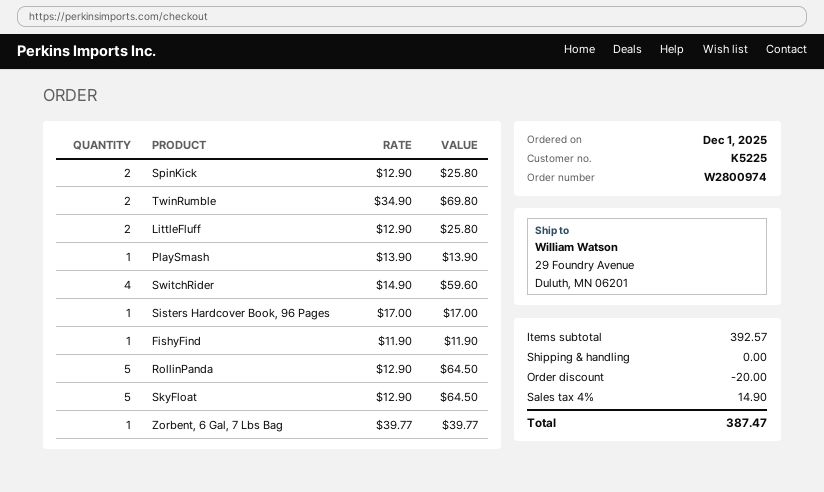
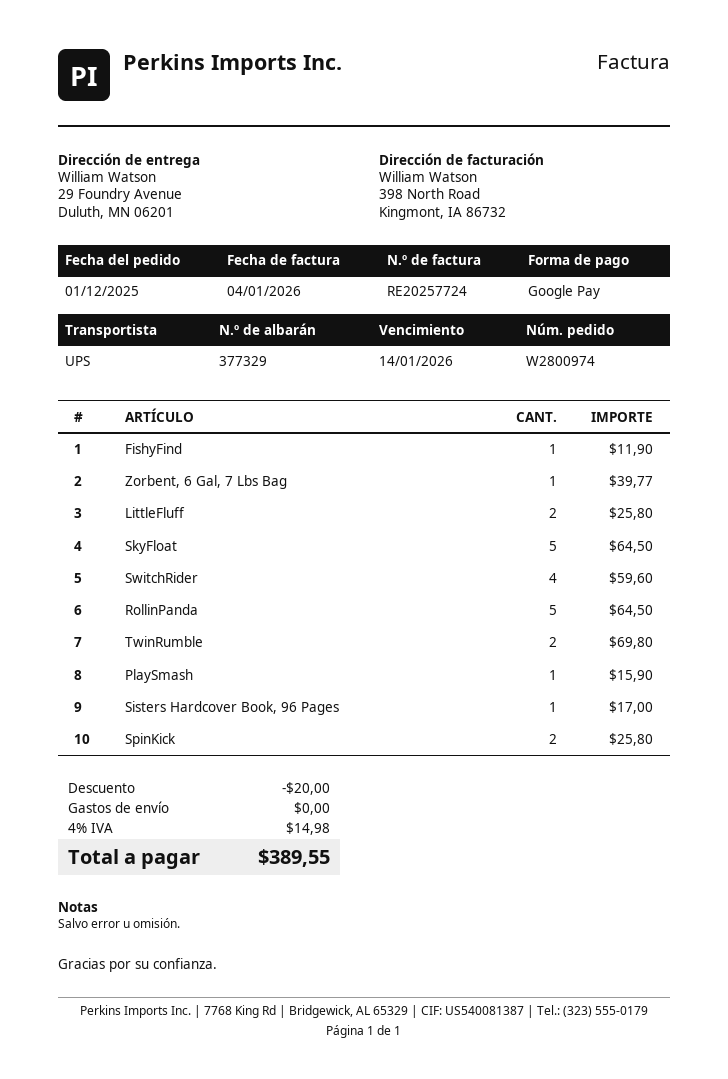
PlaySmash: 1 for 13.90 -> 1 for 15.90
tax: 4% = 14.90 -> 4% = 14.98
total: 387.47 -> 389.55

